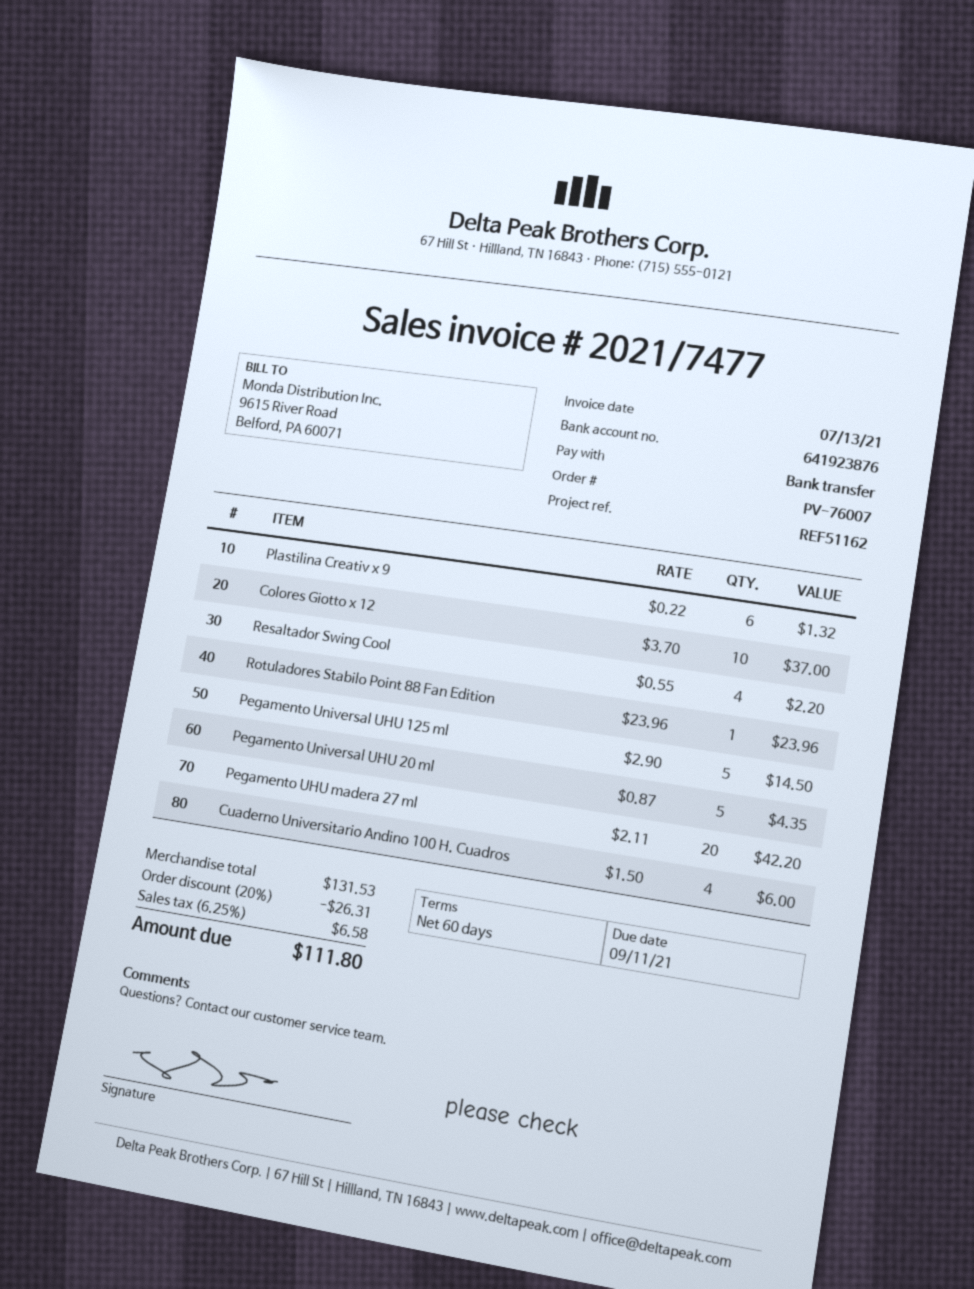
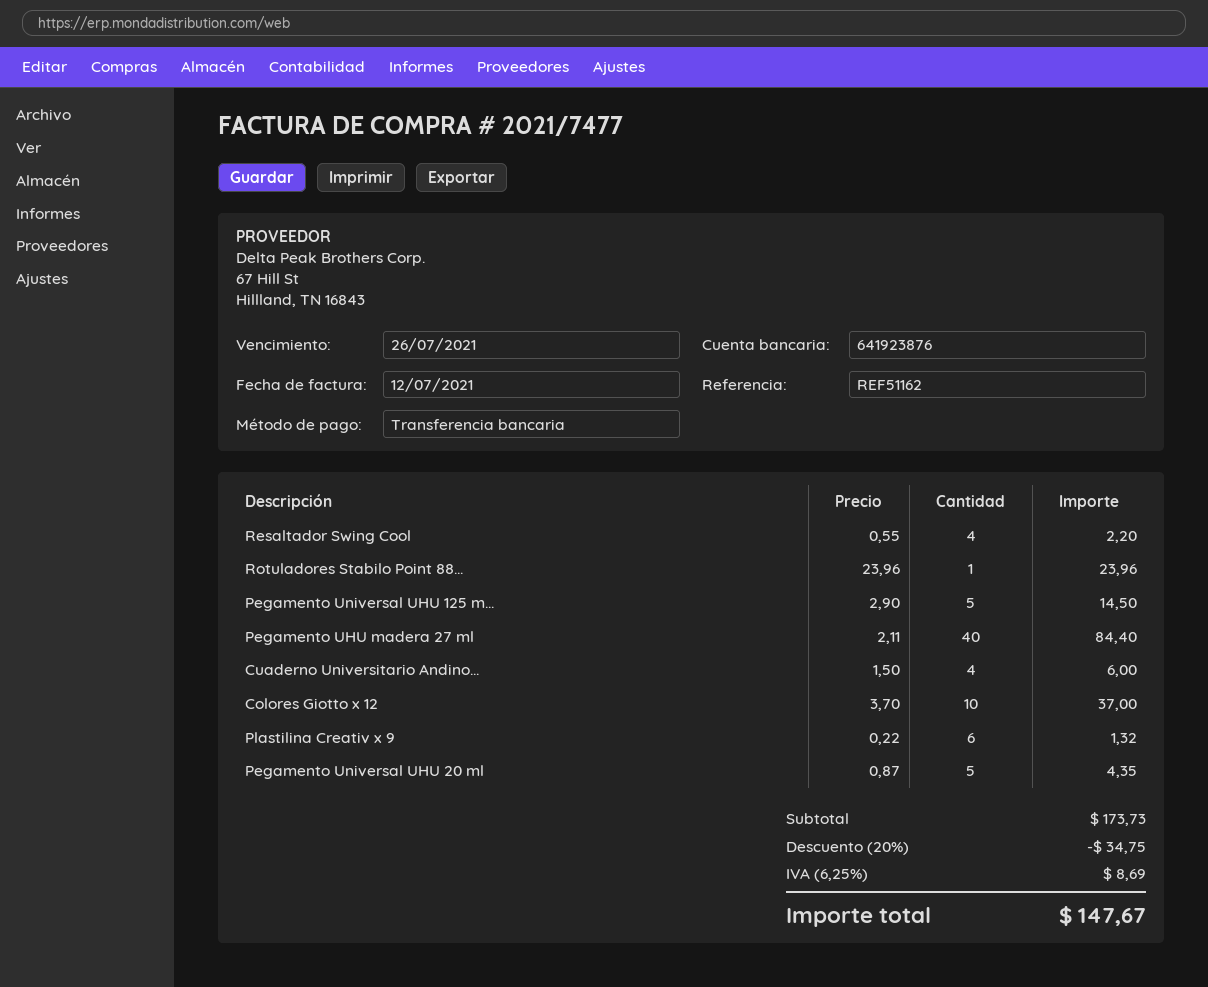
invoice date: 2021-07-13 -> 2021-07-12
due date: 2021-09-11 -> 2021-07-26
Pegamento UHU madera 27 ml: 20 x 2.11 = 42.20 -> 40 x 2.11 = 84.40
subtotal: 131.53 -> 173.73
discount: 20% = 26.31 -> 20% = 34.75
tax: 6.25% = 6.58 -> 6.25% = 8.69
total: 111.80 -> 147.67

